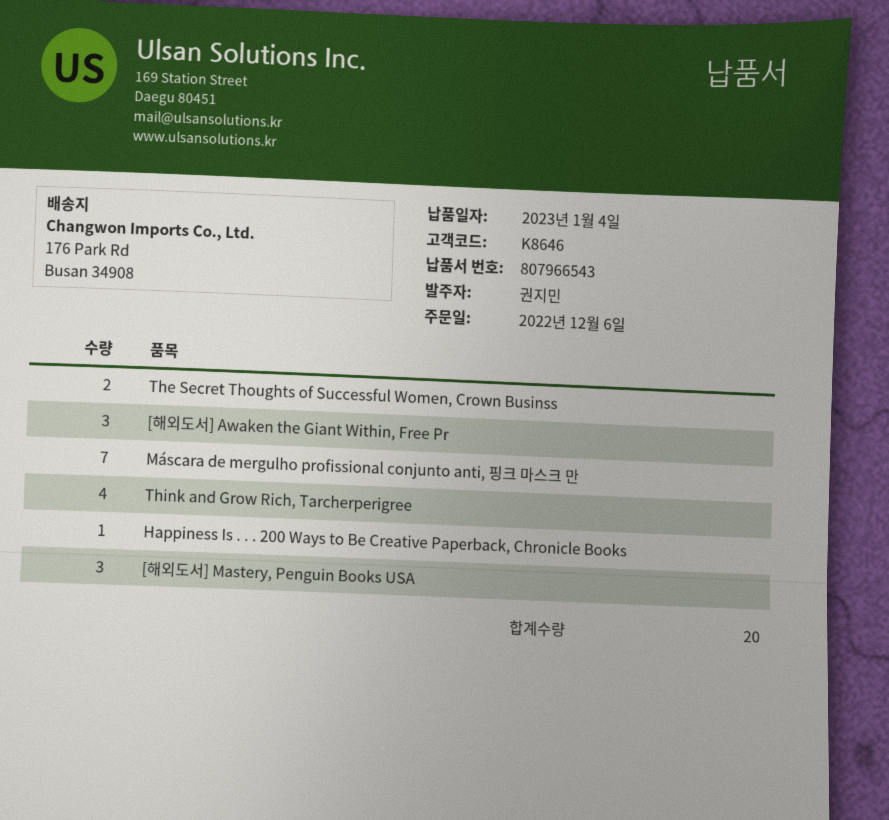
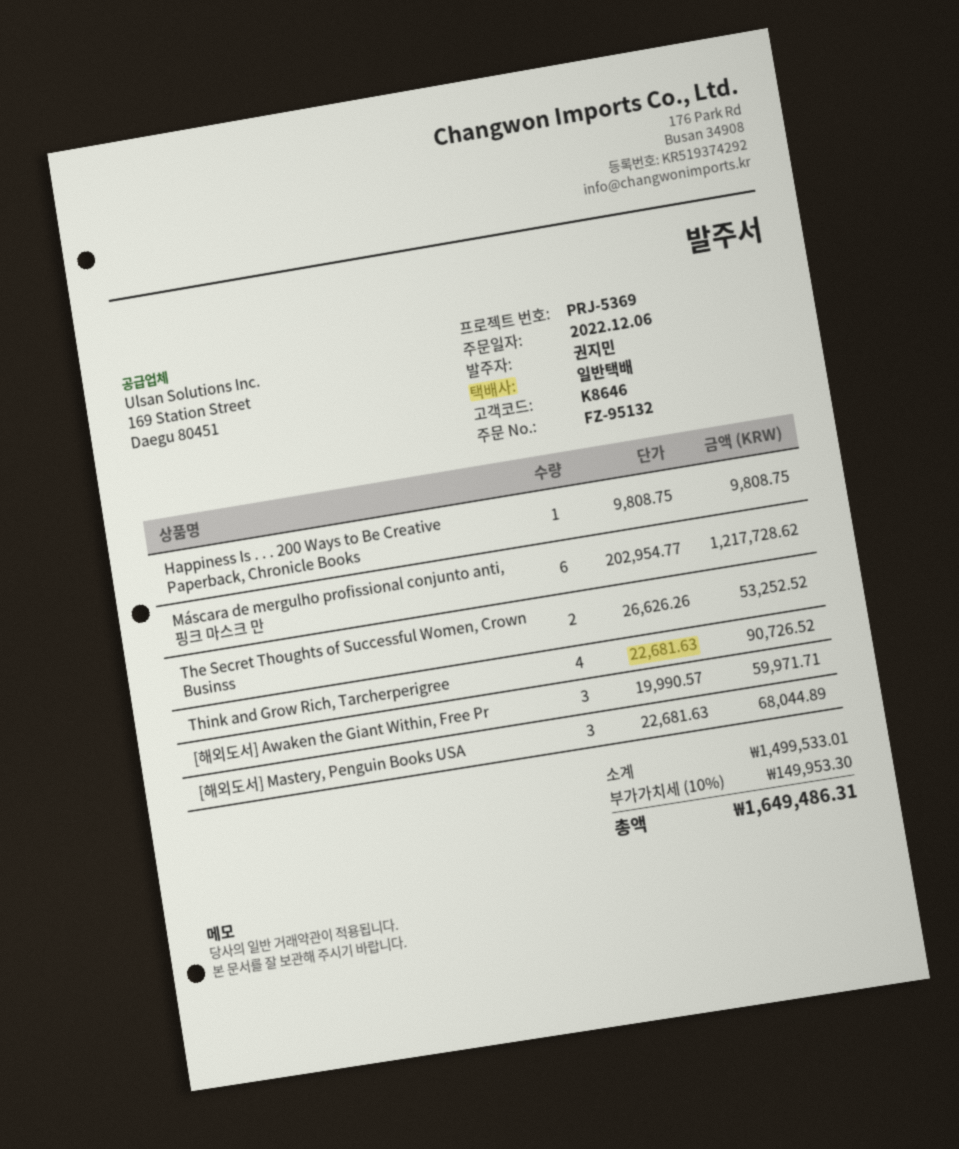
Máscara de mergulho profissional conjunto anti, 핑크 마스크 만: 7 -> 6

